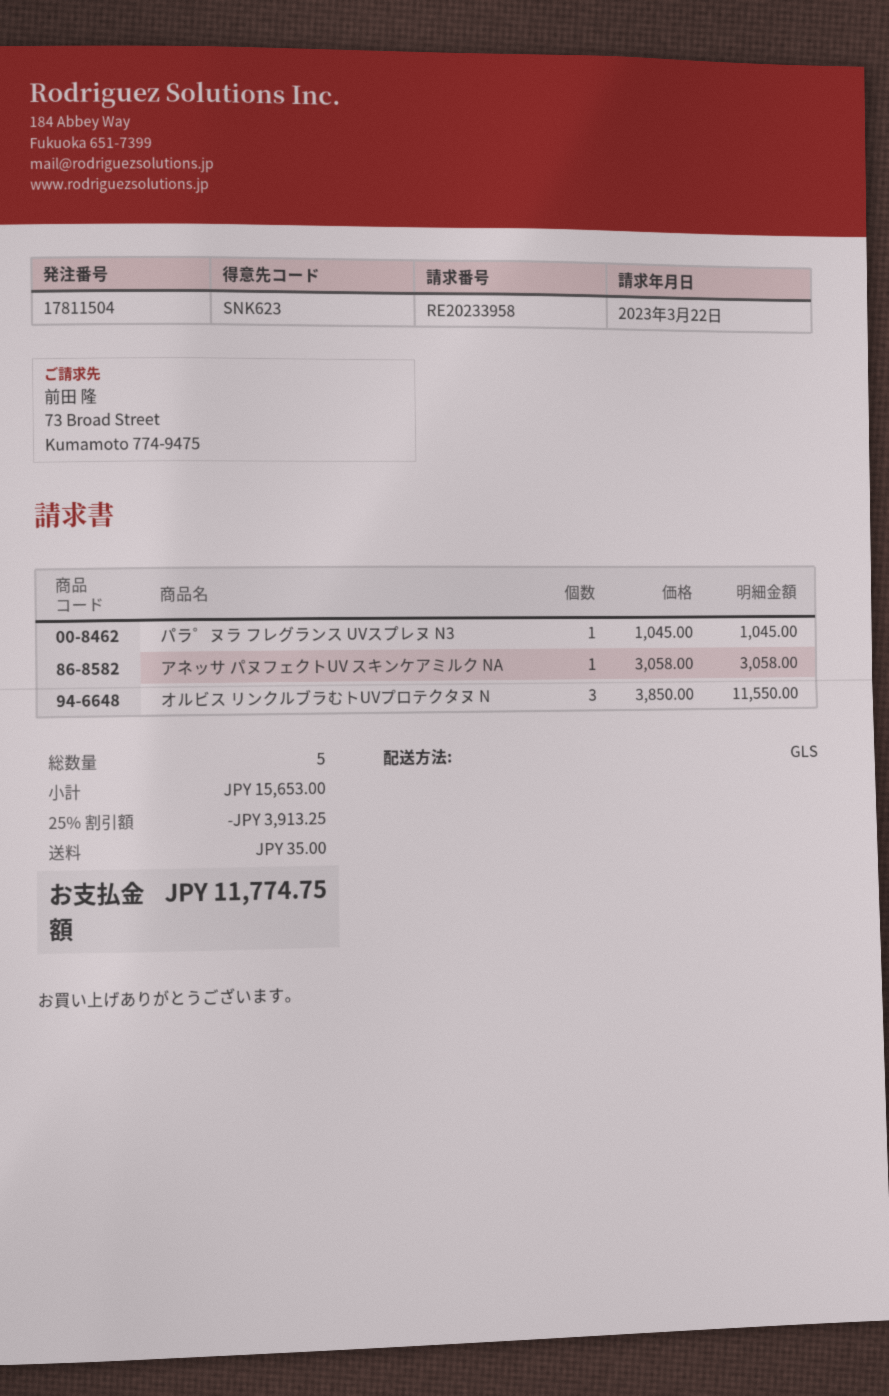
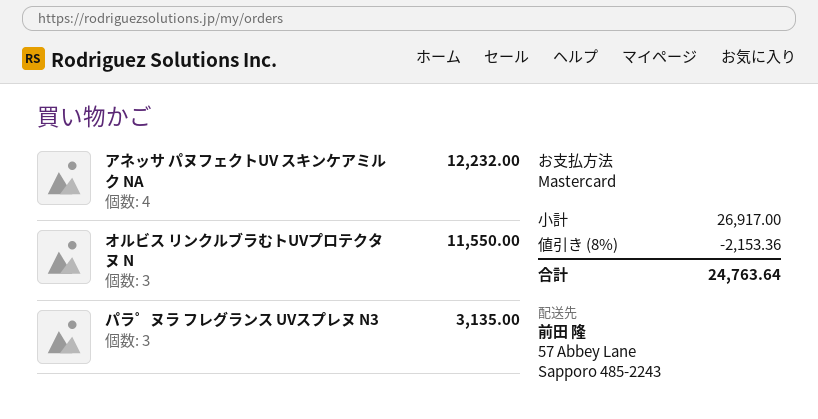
パラ゜ヌラ フレグランス UVスプレヌ N3: 1 for 1045.00 -> 3 for 3135.00
アネッサ パヌフェクトUV スキンケアミルク NA: 1 for 3058.00 -> 4 for 12232.00
subtotal: 15653.00 -> 26917.00
discount: 25% = 3913.25 -> 8% = 2153.36
shipping: 35.00 -> none
total: 11774.75 -> 24763.64

